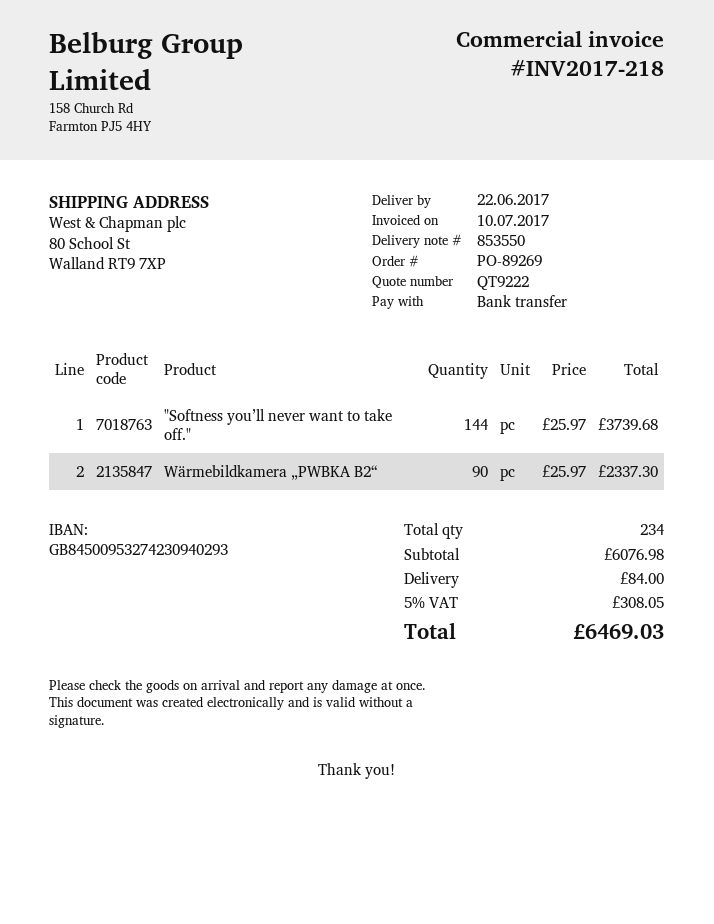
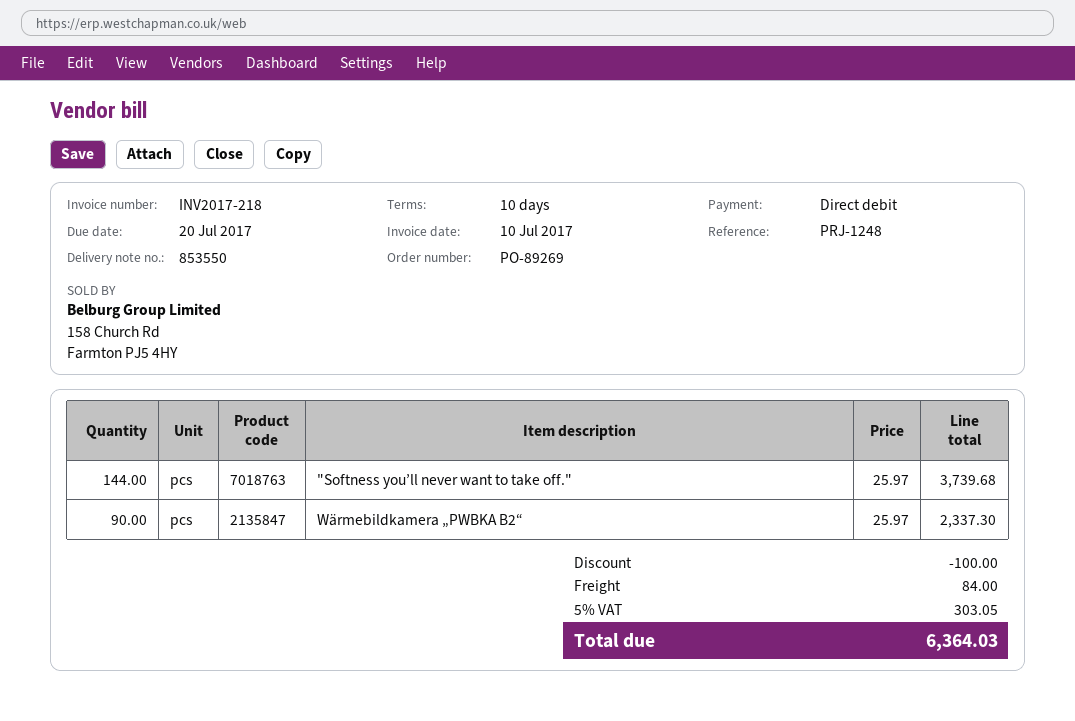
payment method: bank transfer -> direct debit
discount: none -> 100.00
tax: 5% = 308.05 -> 5% = 303.05
total: 6469.03 -> 6364.03

